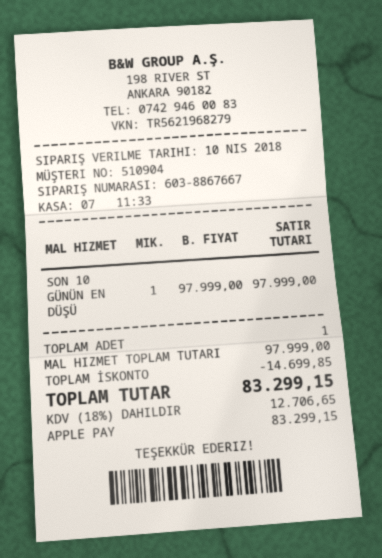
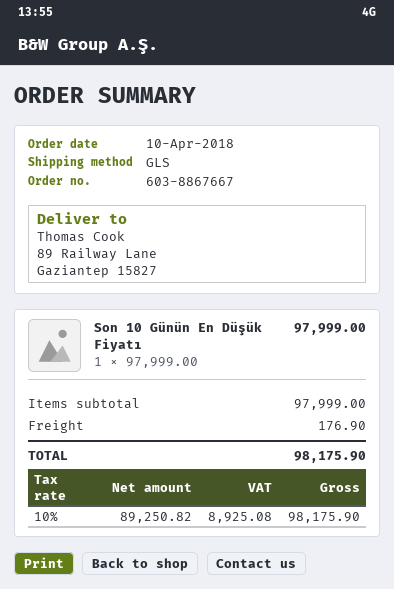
discount: 14699.85 -> none
shipping: none -> 176.90
tax: 18% = 12706.65 -> 10% = 8925.08
total: 83299.15 -> 98175.90

